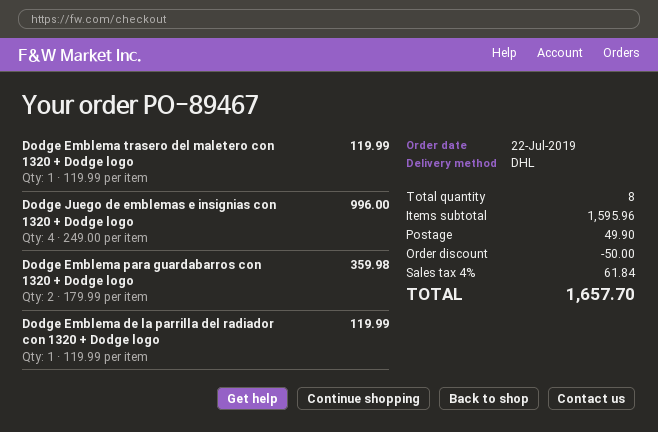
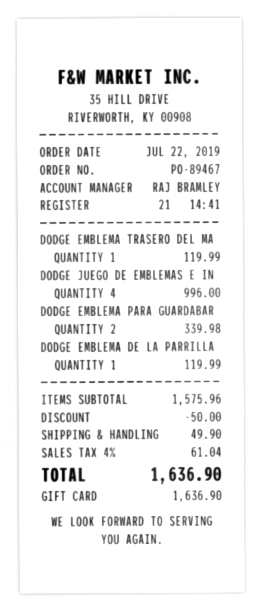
Dodge Emblema para guardabarros con 1320 + Dodge logo: 2 for 359.98 -> 2 for 339.98
subtotal: 1595.96 -> 1575.96
tax: 4% = 61.84 -> 4% = 61.04
total: 1657.70 -> 1636.90

